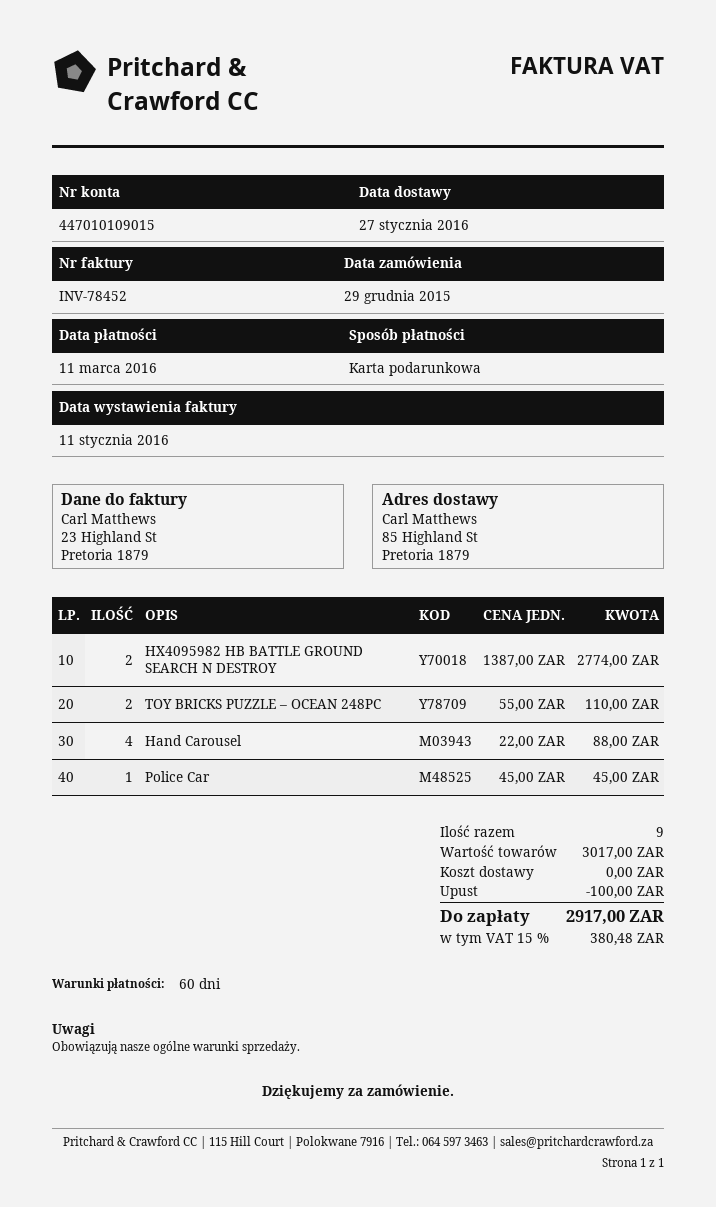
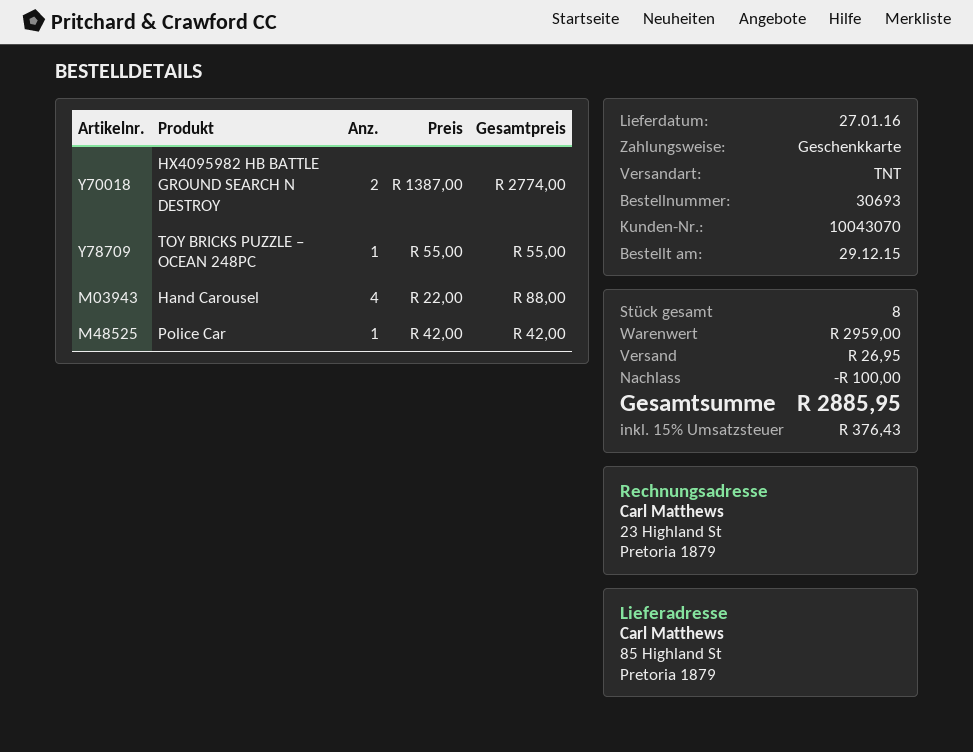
TOY BRICKS PUZZLE – OCEAN 248PC: 2 x 55.00 = 110.00 -> 1 x 55.00 = 55.00
Police Car: 1 x 45.00 = 45.00 -> 1 x 42.00 = 42.00
total quantity: 9 -> 8
subtotal: 3017.00 -> 2959.00
shipping: 0.00 -> 26.95
tax: 15% = 380.48 -> 15% = 376.43
total: 2917.00 -> 2885.95

